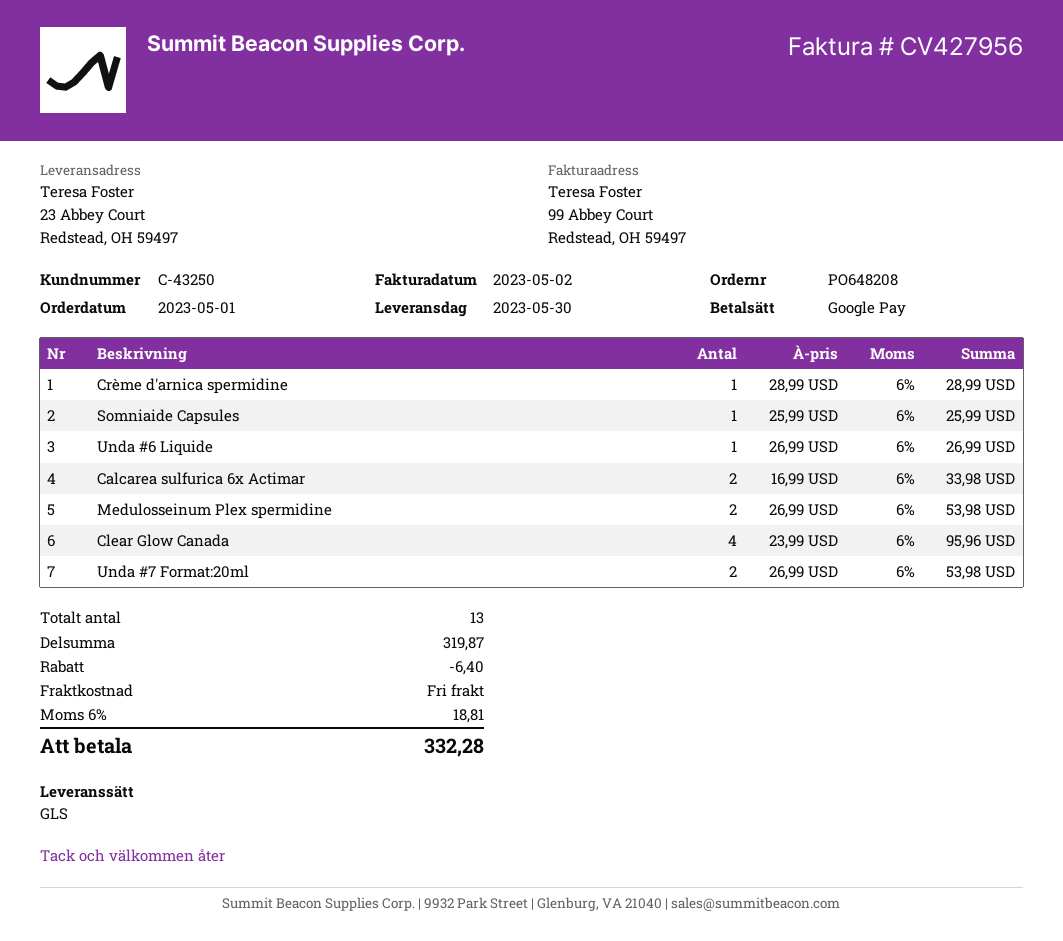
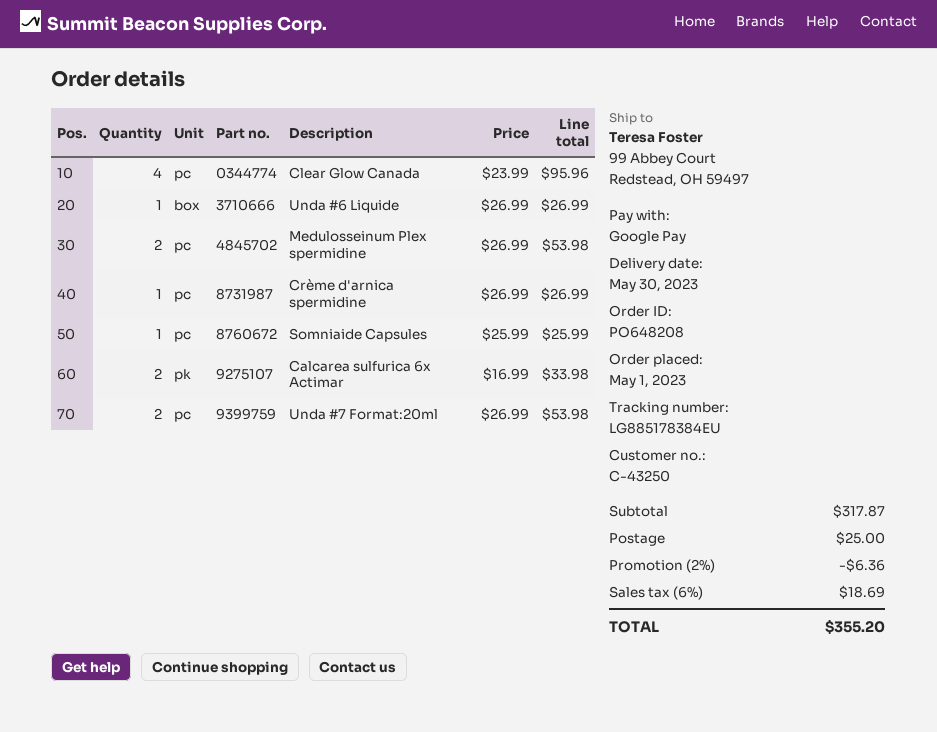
ship to: 23 Abbey Court, Redstead, OH 59497 -> 99 Abbey Court, Redstead, OH 59497
Crème d'arnica spermidine: 1 x 28.99 = 28.99 -> 1 x 26.99 = 26.99
subtotal: 319.87 -> 317.87
discount: 6.40 -> 6.36
shipping: 0.00 -> 25.00
tax: 6% = 18.81 -> 6% = 18.69
total: 332.28 -> 355.20

